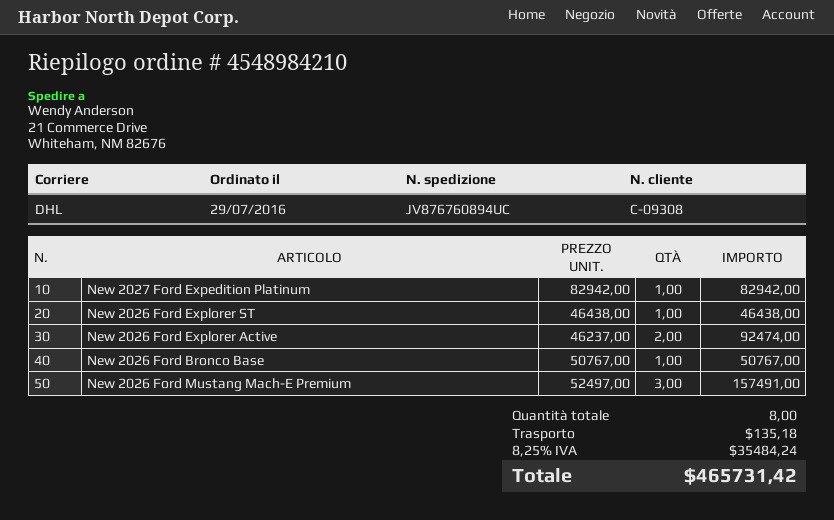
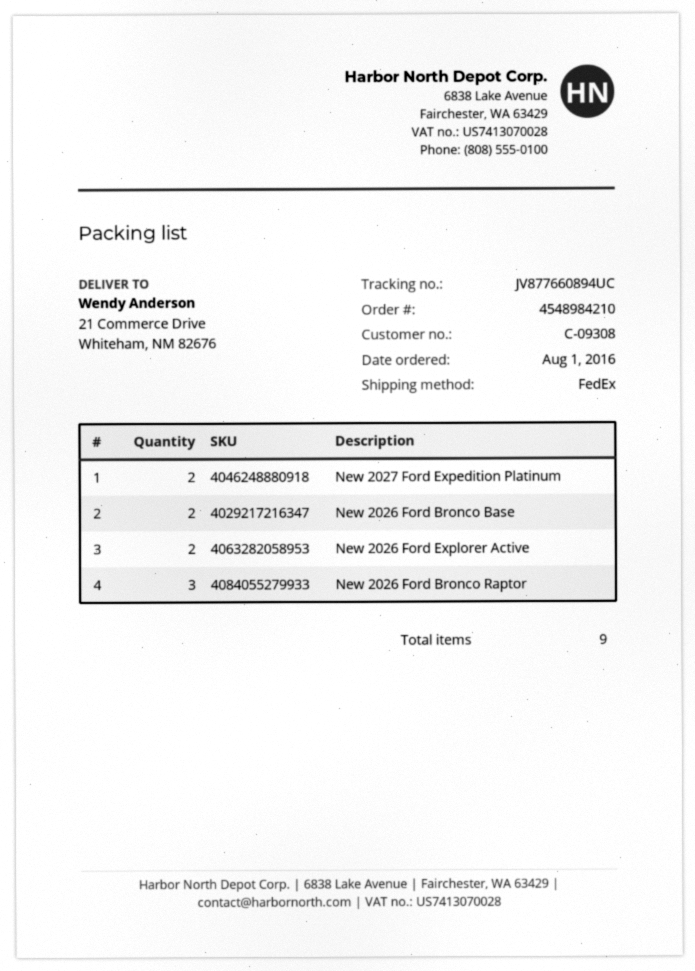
order date: 2016-07-29 -> 2016-08-01
shipping method: DHL -> FedEx
tracking number: JV876760894UC -> JV877660894UC
New 2027 Ford Expedition Platinum: 1 -> 2
New 2026 Ford Explorer ST: 1 -> none
New 2026 Ford Bronco Base: 1 -> 2
New 2026 Ford Mustang Mach-E Premium: 3 -> none
New 2026 Ford Bronco Raptor: none -> 3
total quantity: 8 -> 9

